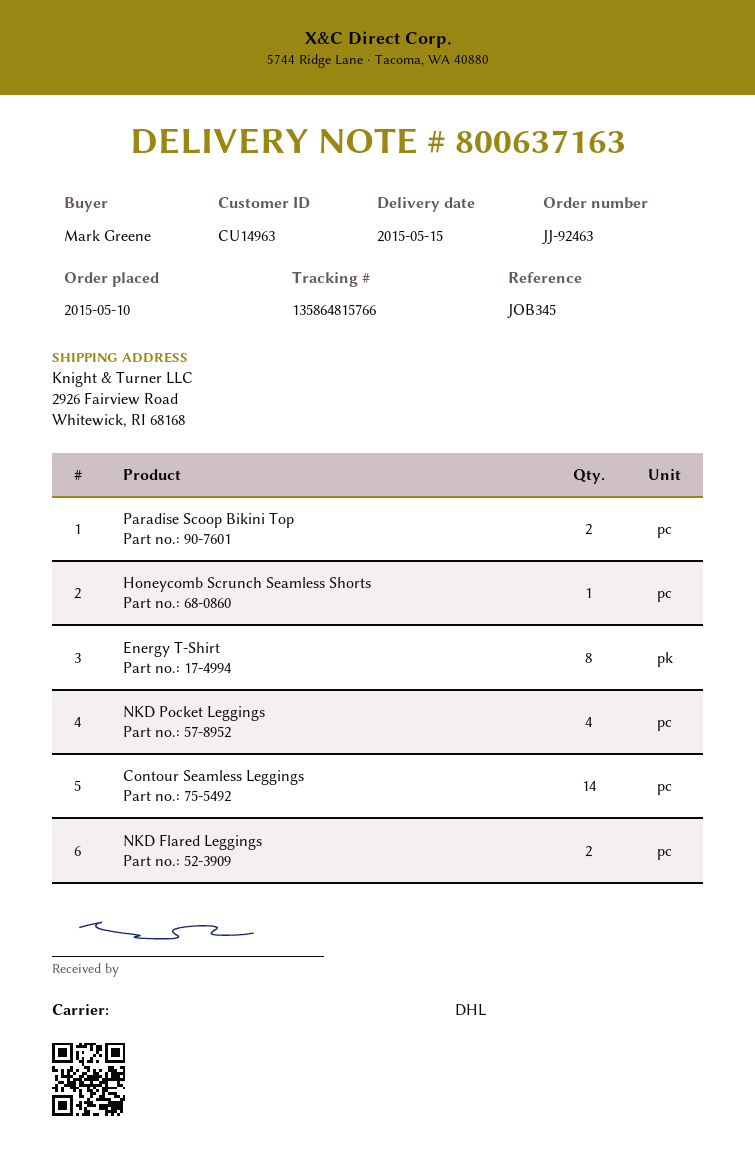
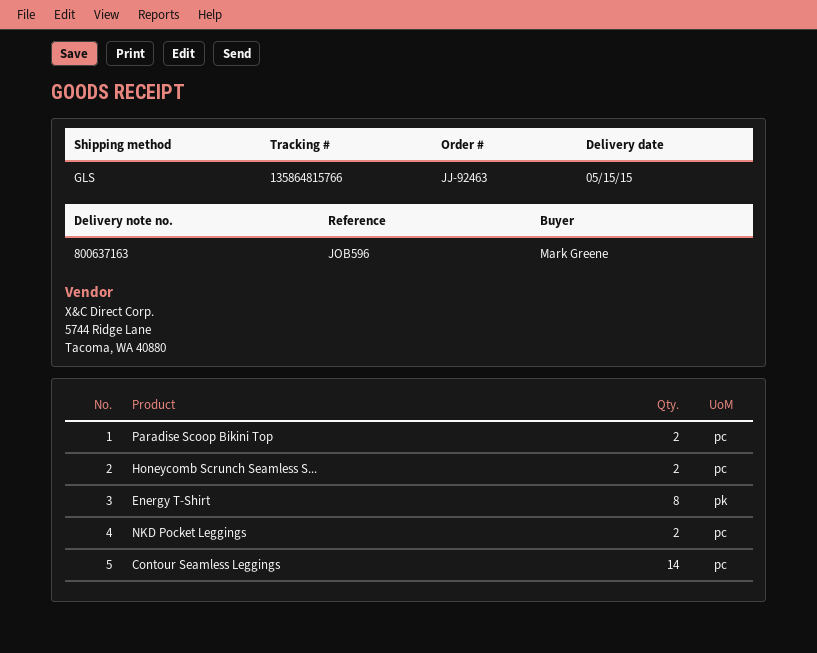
reference: JOB345 -> JOB596
shipping method: DHL -> GLS
Honeycomb Scrunch Seamless Shorts: 1 -> 2
NKD Pocket Leggings: 4 -> 2
NKD Flared Leggings: 2 -> none

